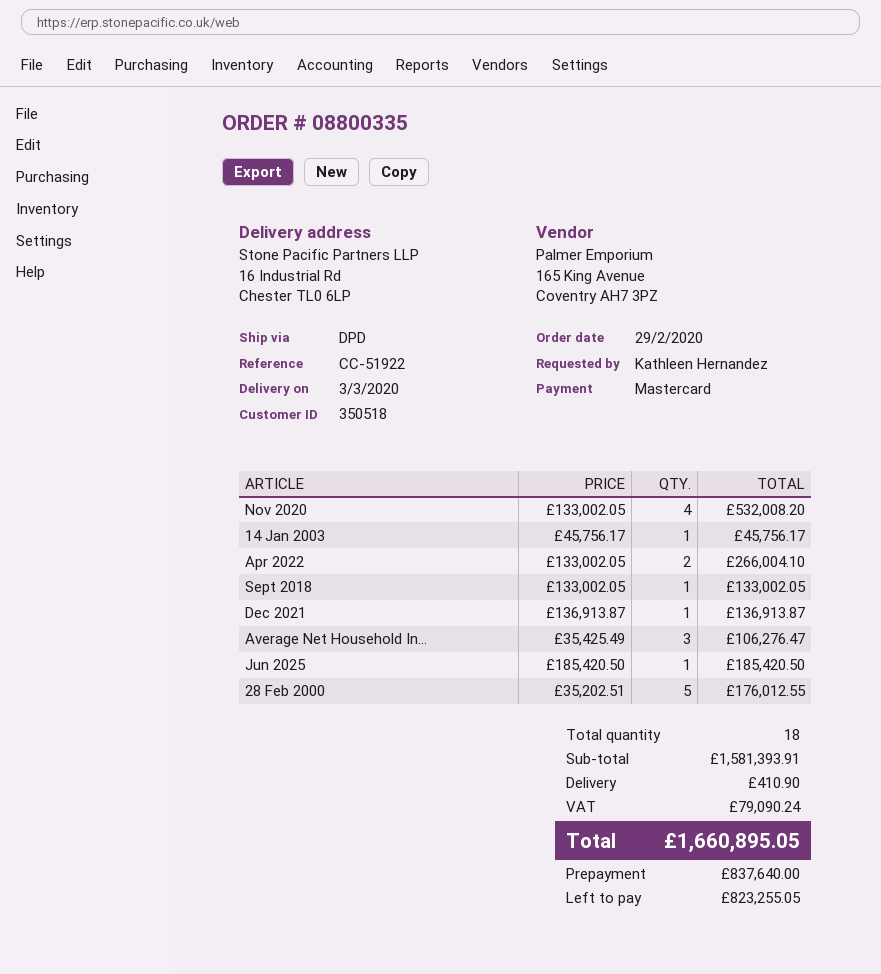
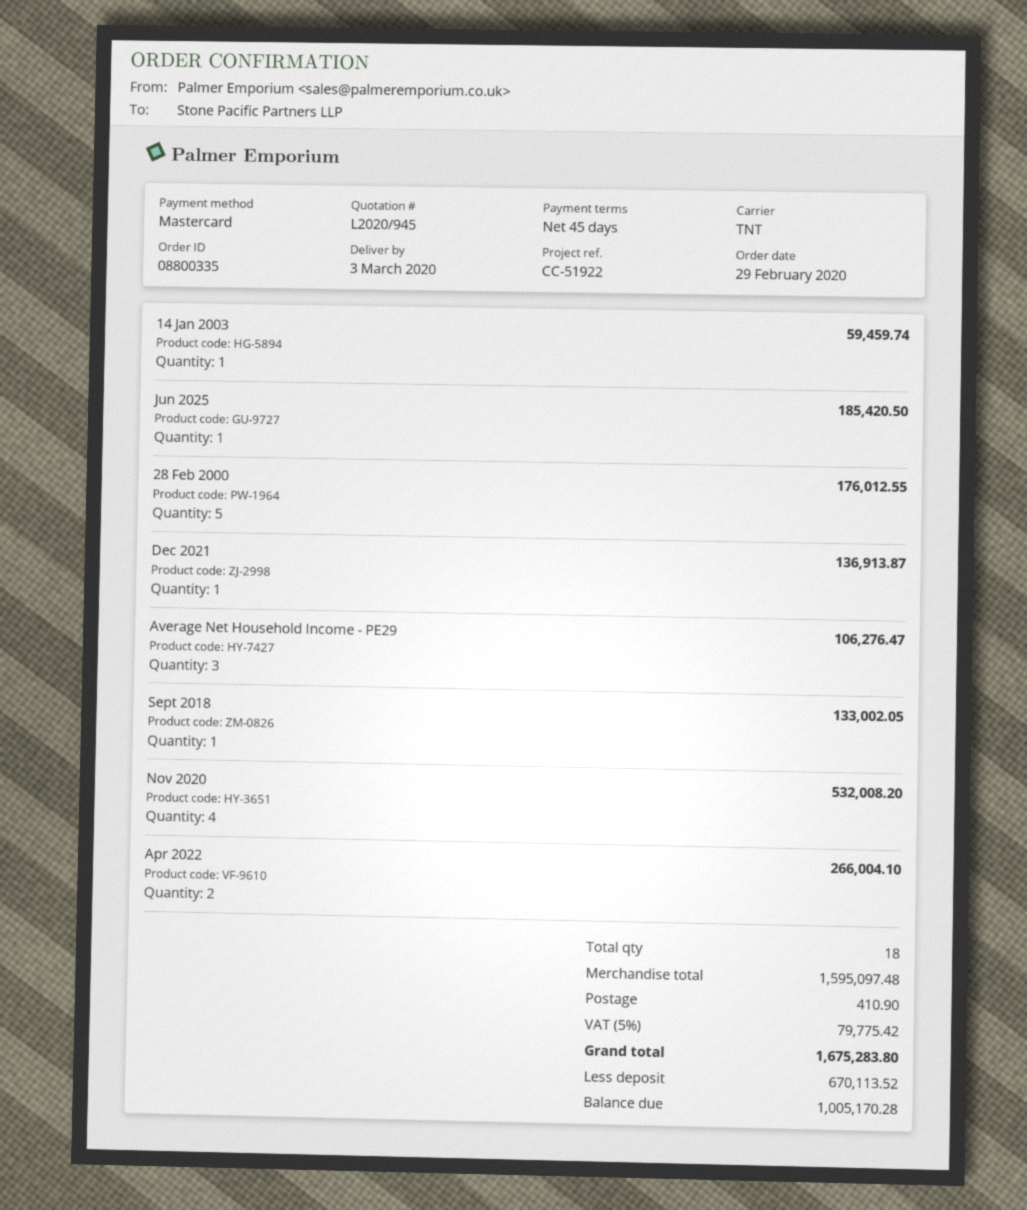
shipping method: DPD -> TNT
14 Jan 2003: 1 for 45756.17 -> 1 for 59459.74
subtotal: 1581393.91 -> 1595097.48
tax: 79090.24 -> 79775.42
total: 1660895.05 -> 1675283.80
deposit: 837640.00 -> 670113.52
balance: 823255.05 -> 1005170.28

